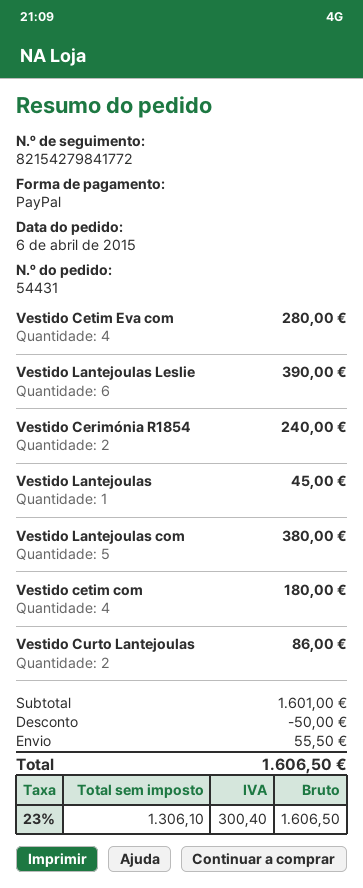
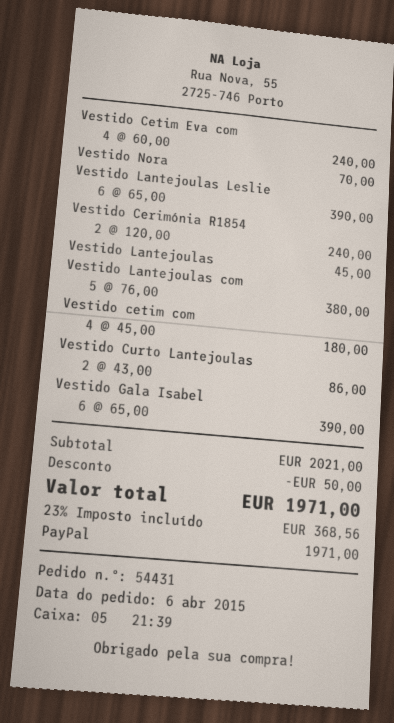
Vestido Cetim Eva com: 4 for 280.00 -> 4 for 240.00
Vestido Nora: none -> 1 for 70.00
Vestido Gala Isabel: none -> 6 for 390.00
subtotal: 1601.00 -> 2021.00
shipping: 55.50 -> none
tax: 23% = 300.40 -> 23% = 368.56
total: 1606.50 -> 1971.00

